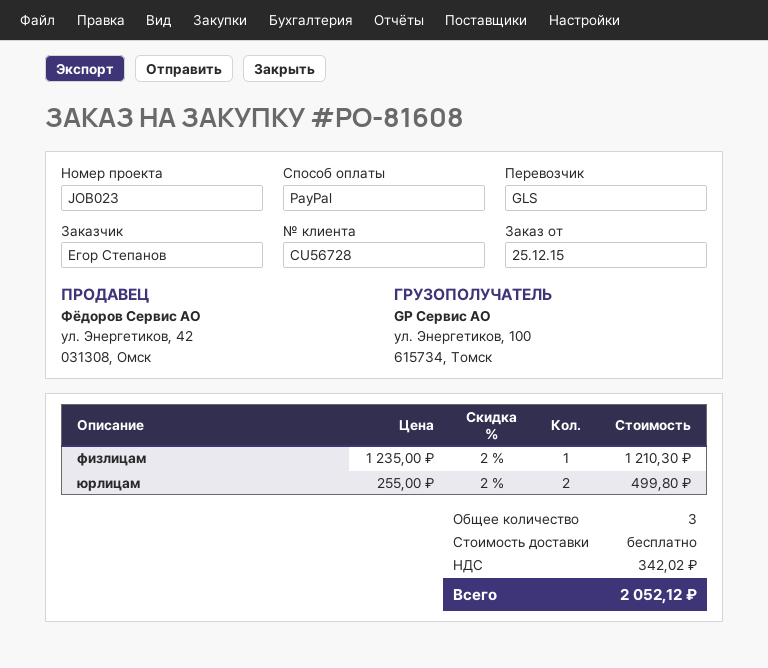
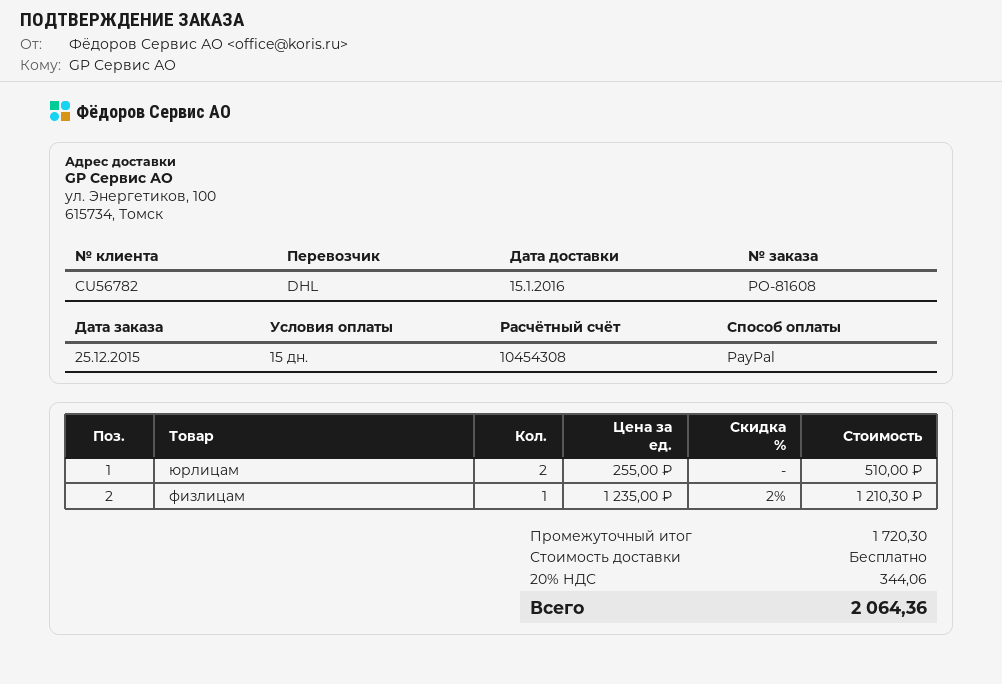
customer number: CU56728 -> CU56782
shipping method: GLS -> DHL
юрлицам: 2 x 255.00 - 2% = 499.80 -> 2 x 255.00 = 510.00
tax: 342.02 -> 344.06
total: 2052.12 -> 2064.36

